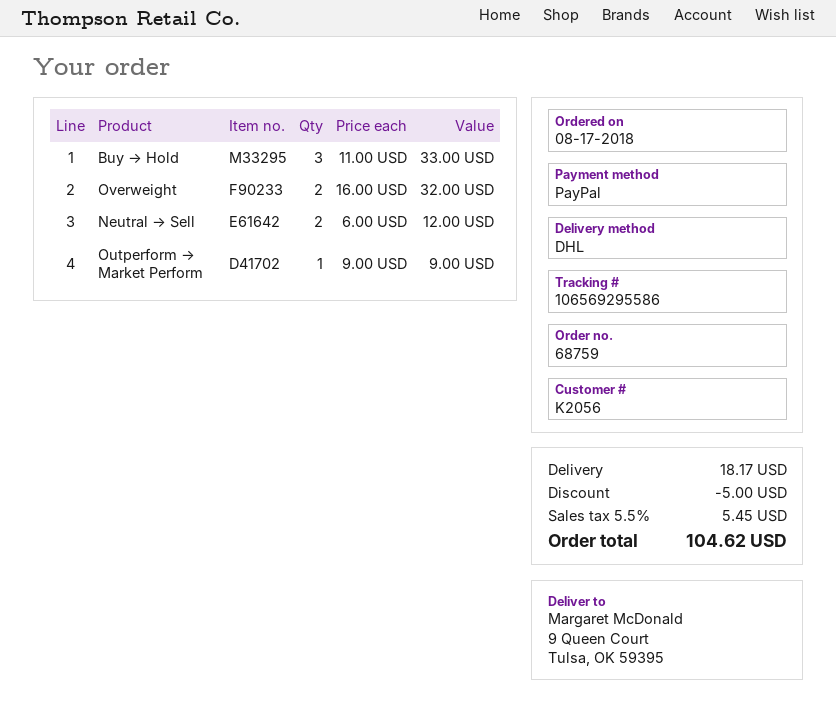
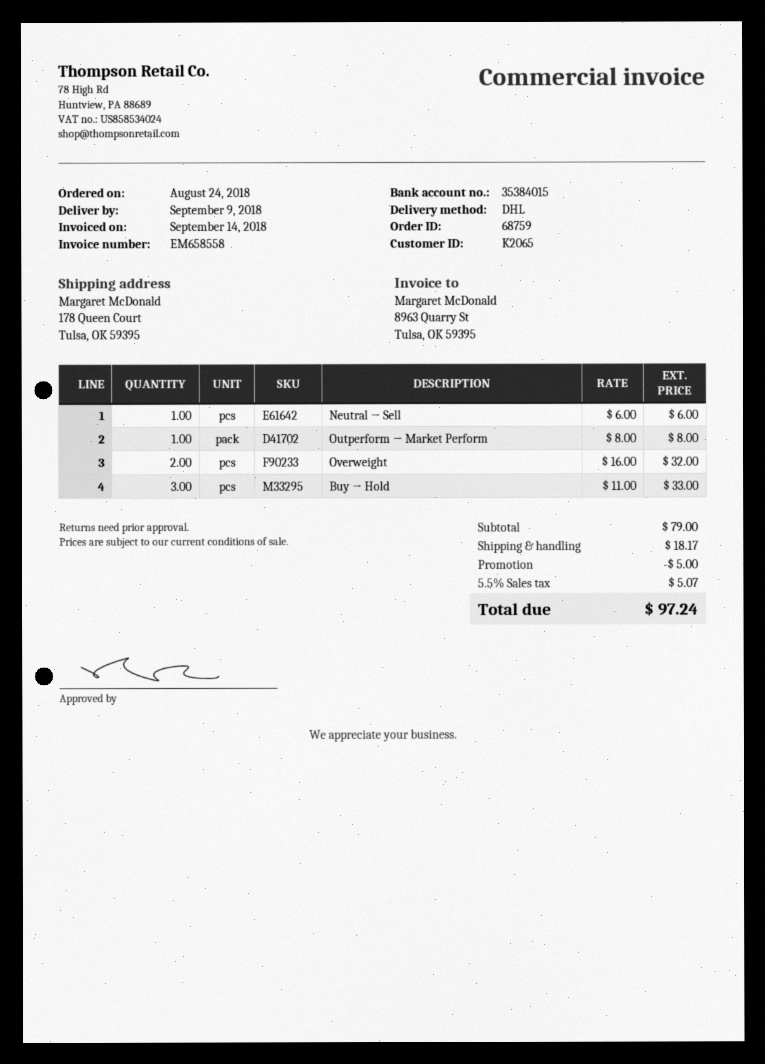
order date: 2018-08-17 -> 2018-08-24
customer number: K2056 -> K2065
ship to: 9 Queen Court, Tulsa, OK 59395 -> 178 Queen Court, Tulsa, OK 59395
Neutral → Sell: 2 x 6.00 = 12.00 -> 1 x 6.00 = 6.00
Outperform → Market Perform: 1 x 9.00 = 9.00 -> 1 x 8.00 = 8.00
tax: 5.5% = 5.45 -> 5.5% = 5.07
total: 104.62 -> 97.24

